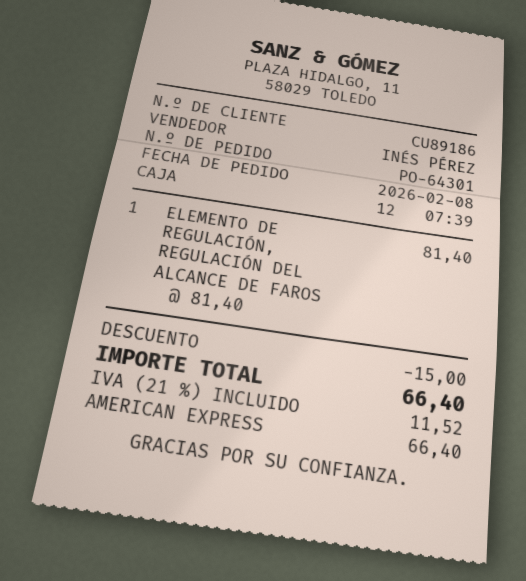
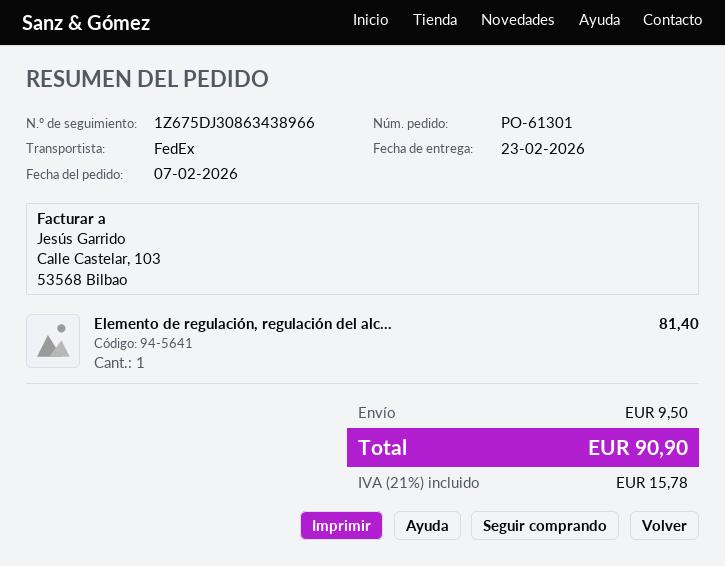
order number: PO-64301 -> PO-61301
order date: 2026-02-08 -> 2026-02-07
discount: 15.00 -> none
shipping: none -> 9.50
tax: 21% = 11.52 -> 21% = 15.78
total: 66.40 -> 90.90

